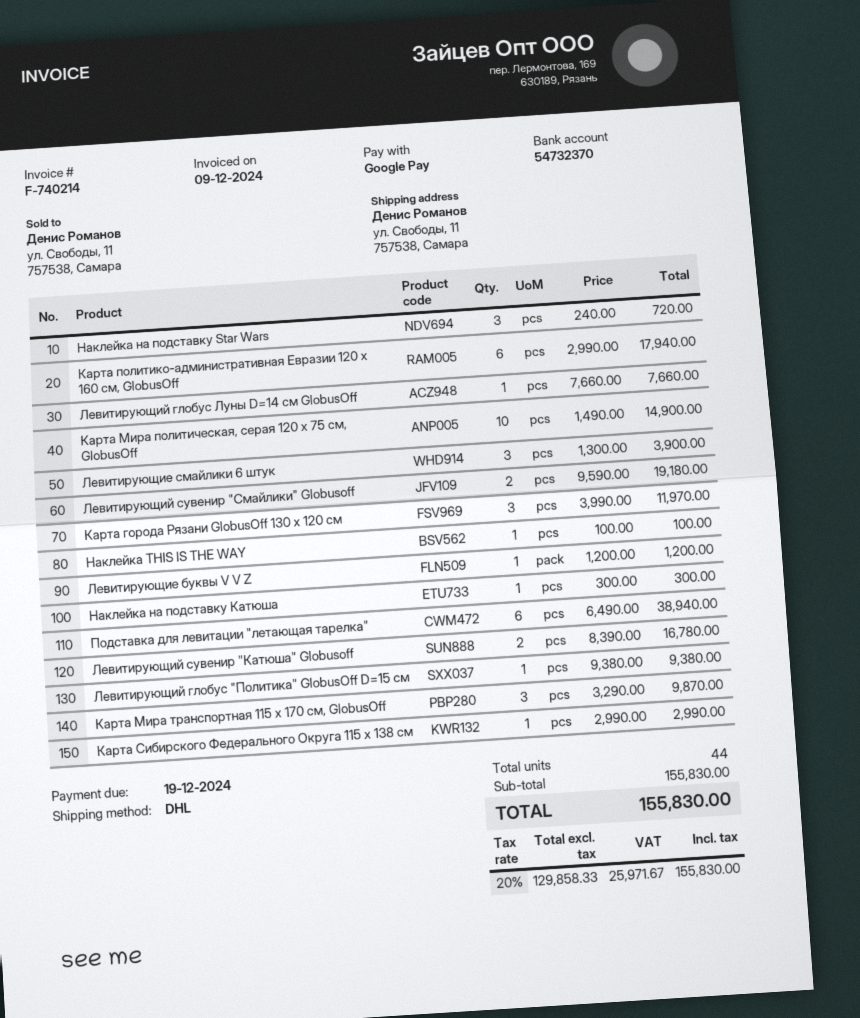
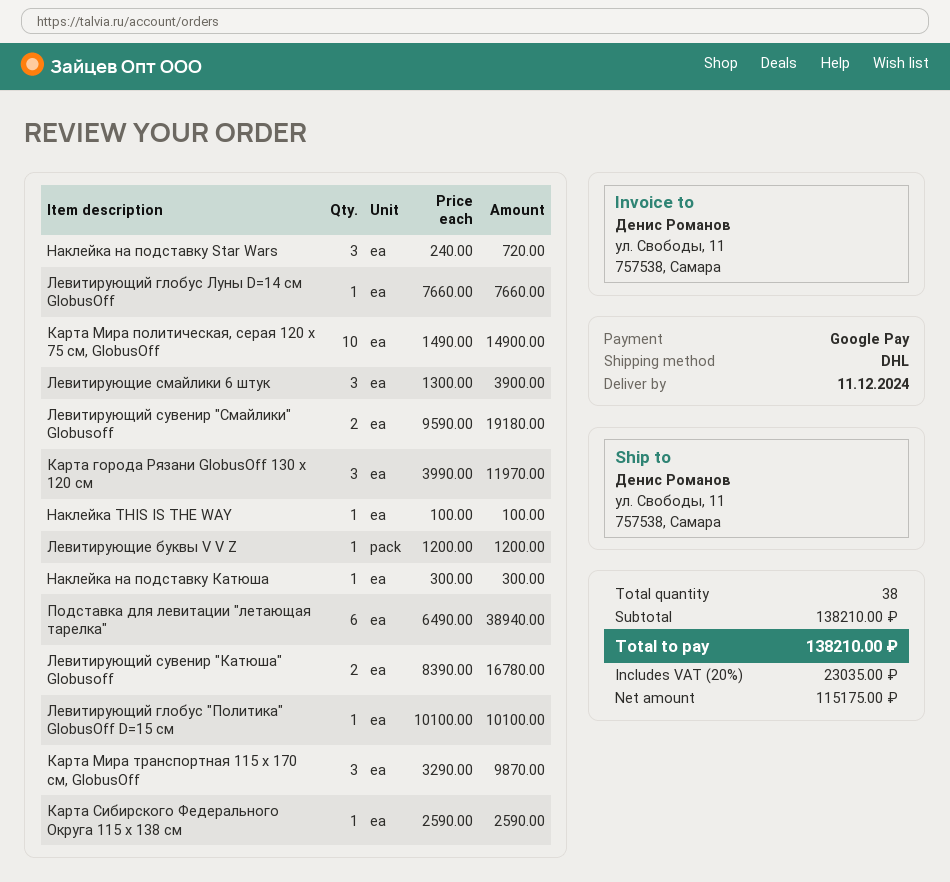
Карта политико-административная Евразии 120 х 160 см, GlobusOff: 6 x 2990.00 = 17940.00 -> none
Левитирующий глобус "Политика" GlobusOff D=15 см: 1 x 9380.00 = 9380.00 -> 1 x 10100.00 = 10100.00
Карта Сибирского Федерального Округа 115 х 138 см: 1 x 2990.00 = 2990.00 -> 1 x 2590.00 = 2590.00
total quantity: 44 -> 38
subtotal: 155830.00 -> 138210.00
net: 129858.33 -> 115175.00
tax: 20% = 25971.67 -> 20% = 23035.00
total: 155830.00 -> 138210.00

